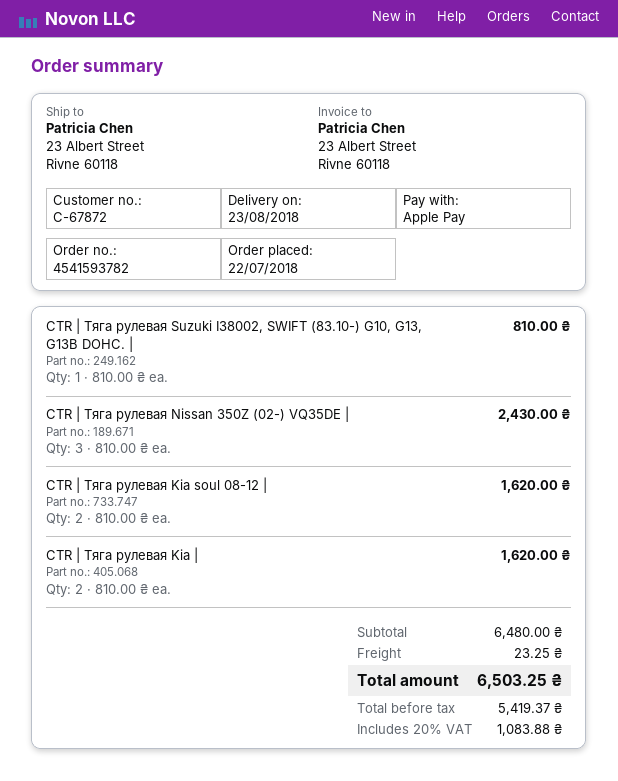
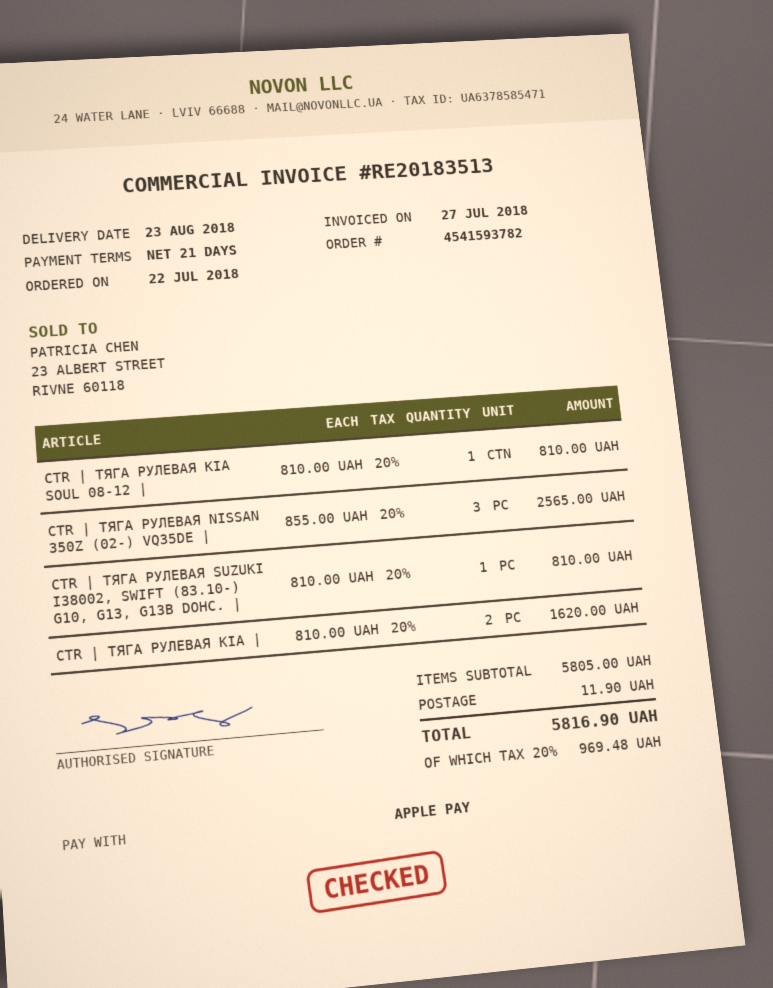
CTR | Тяга рулевая Nissan 350Z (02-) VQ35DE |: 3 x 810.00 = 2430.00 -> 3 x 855.00 = 2565.00
CTR | Тяга рулевая Kia soul 08-12 |: 2 x 810.00 = 1620.00 -> 1 x 810.00 = 810.00
subtotal: 6480.00 -> 5805.00
shipping: 23.25 -> 11.90
tax: 20% = 1083.88 -> 20% = 969.48
total: 6503.25 -> 5816.90

